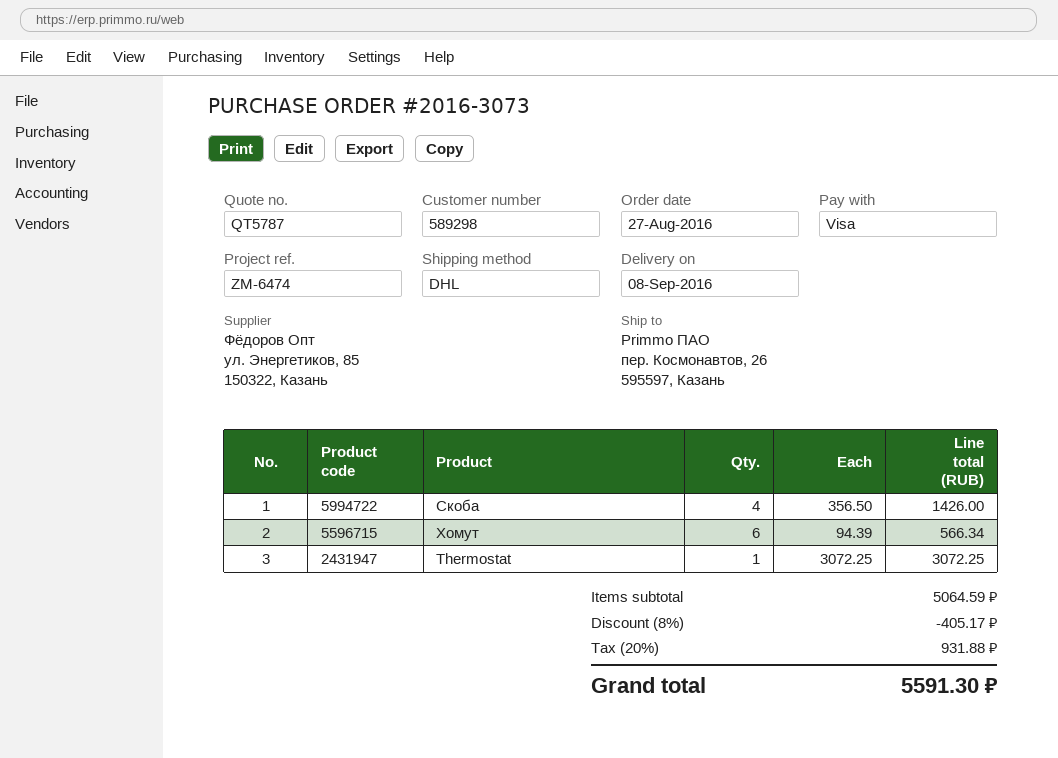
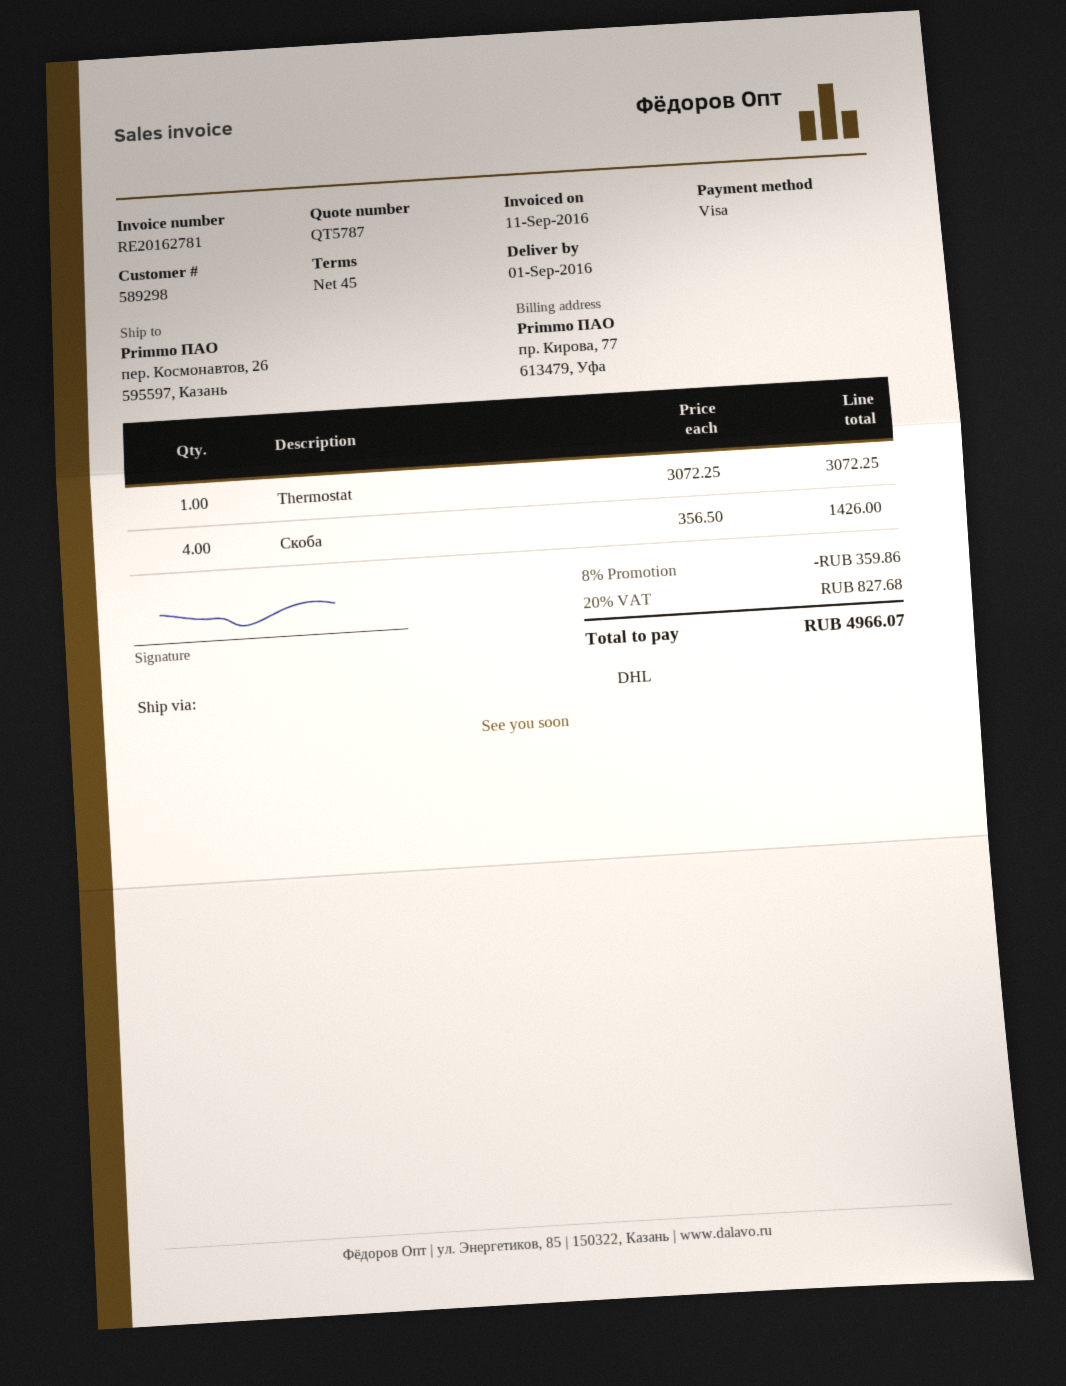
delivery date: 2016-09-08 -> 2016-09-01
Хомут: 6 x 94.39 = 566.34 -> none
discount: 8% = 405.17 -> 8% = 359.86
tax: 20% = 931.88 -> 20% = 827.68
total: 5591.30 -> 4966.07

